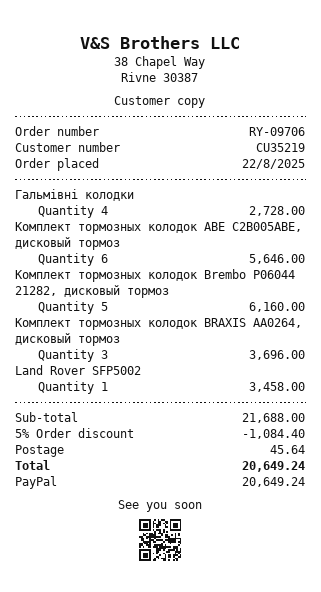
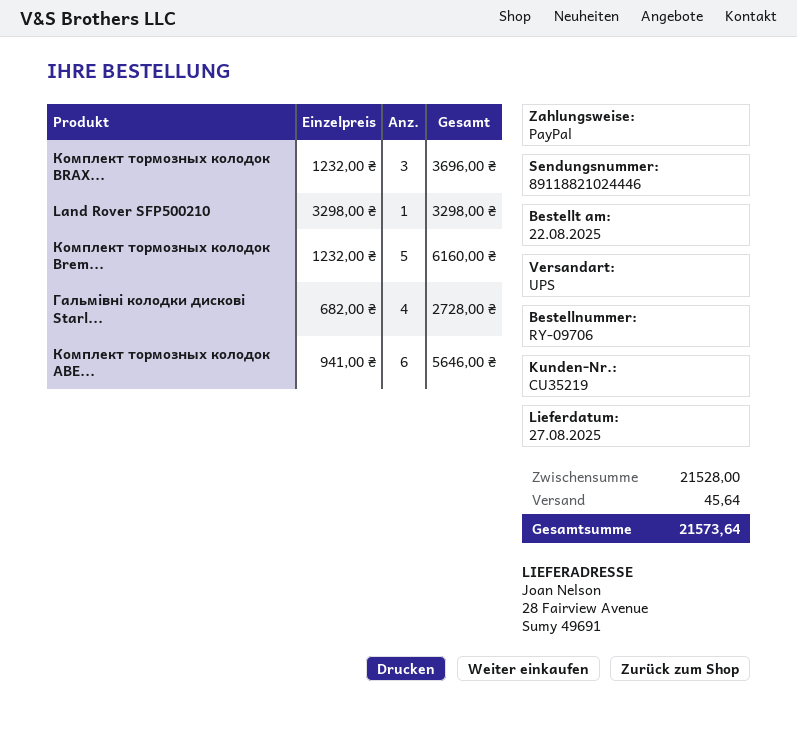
Land Rover SFP5002: 1 for 3458.00 -> 1 for 3298.00
subtotal: 21688.00 -> 21528.00
discount: 5% = 1084.40 -> none
total: 20649.24 -> 21573.64

